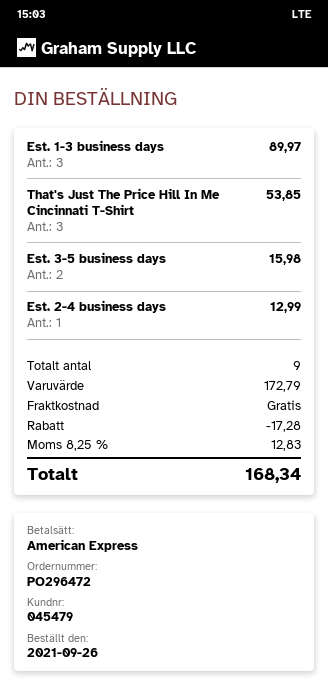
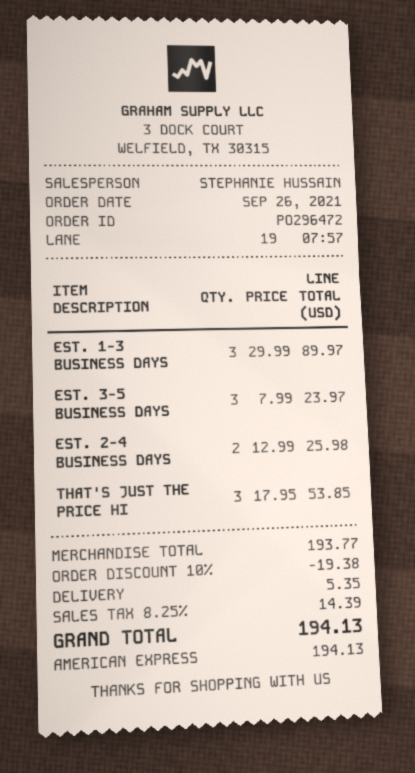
Est. 3-5 business days: 2 for 15.98 -> 3 for 23.97
Est. 2-4 business days: 1 for 12.99 -> 2 for 25.98
subtotal: 172.79 -> 193.77
discount: 17.28 -> 19.38
shipping: 0.00 -> 5.35
tax: 8.25% = 12.83 -> 8.25% = 14.39
total: 168.34 -> 194.13

